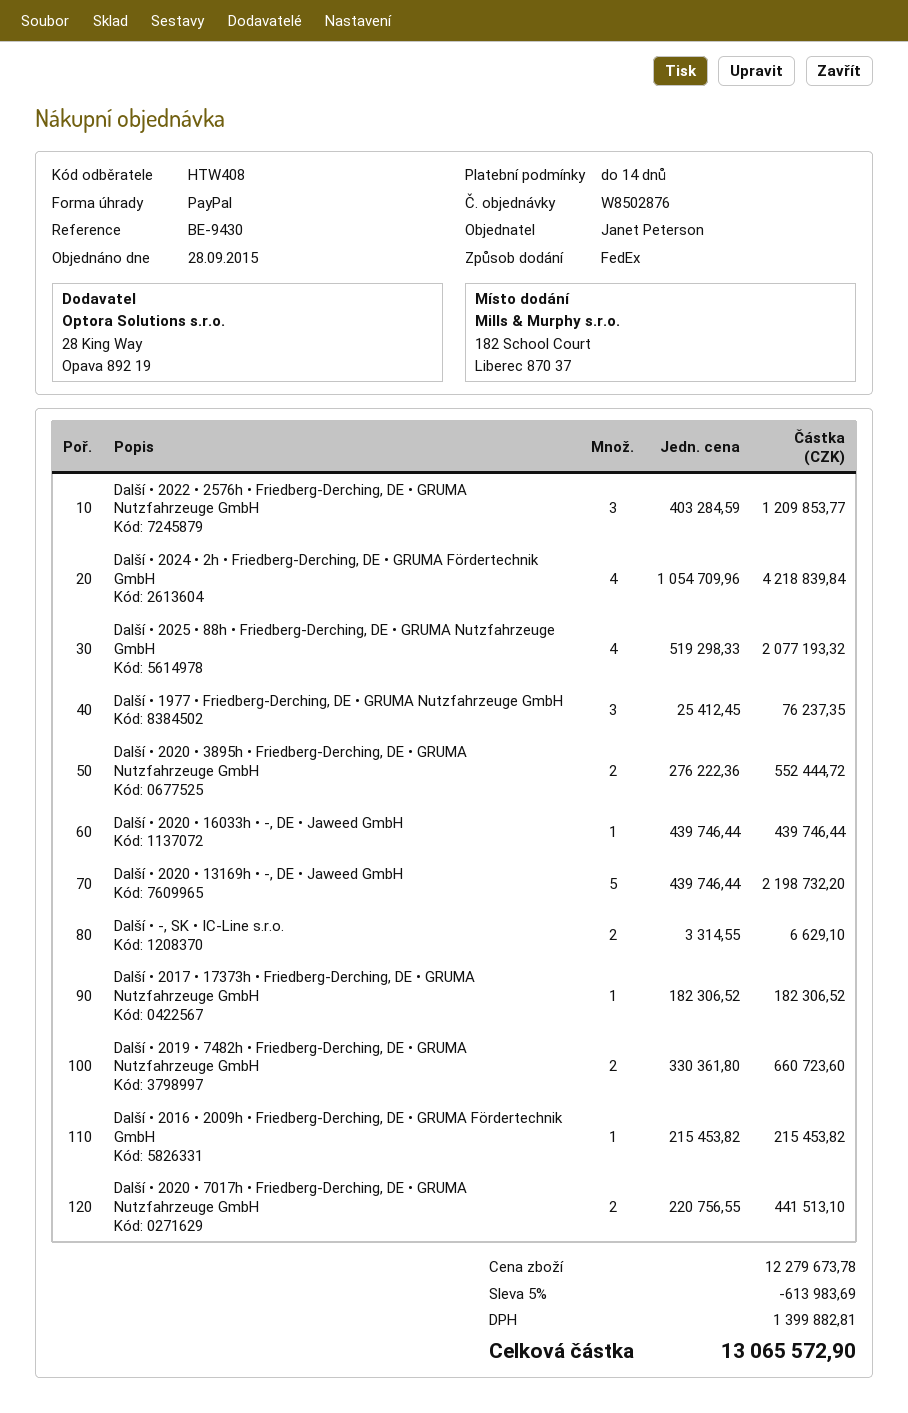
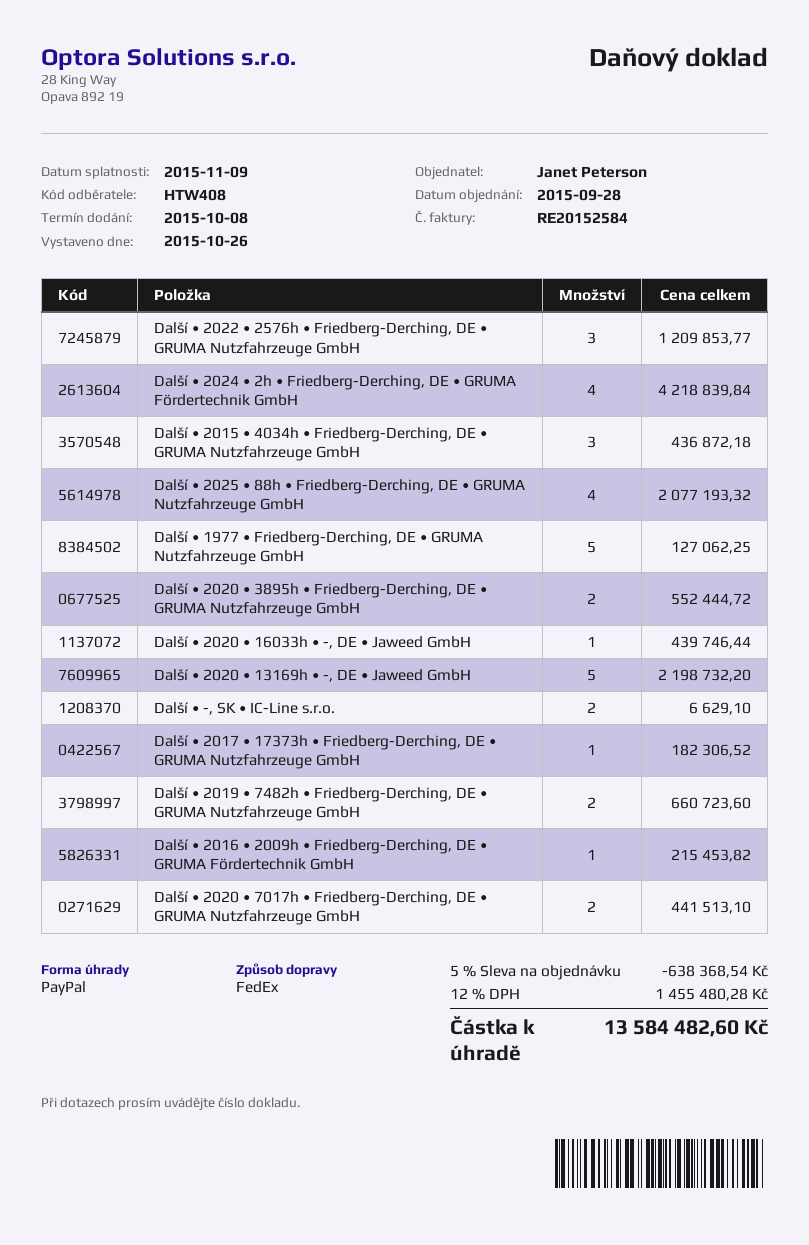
Další • 1977 • Friedberg-Derching, DE • GRUMA Nutzfahrzeuge GmbH: 3 for 76237.35 -> 5 for 127062.25
Další • 2015 • 4034h • Friedberg-Derching, DE • GRUMA Nutzfahrzeuge GmbH: none -> 3 for 436872.18
discount: 5% = 613983.69 -> 5% = 638368.54
tax: 1399882.81 -> 1455480.28
total: 13065572.90 -> 13584482.60

